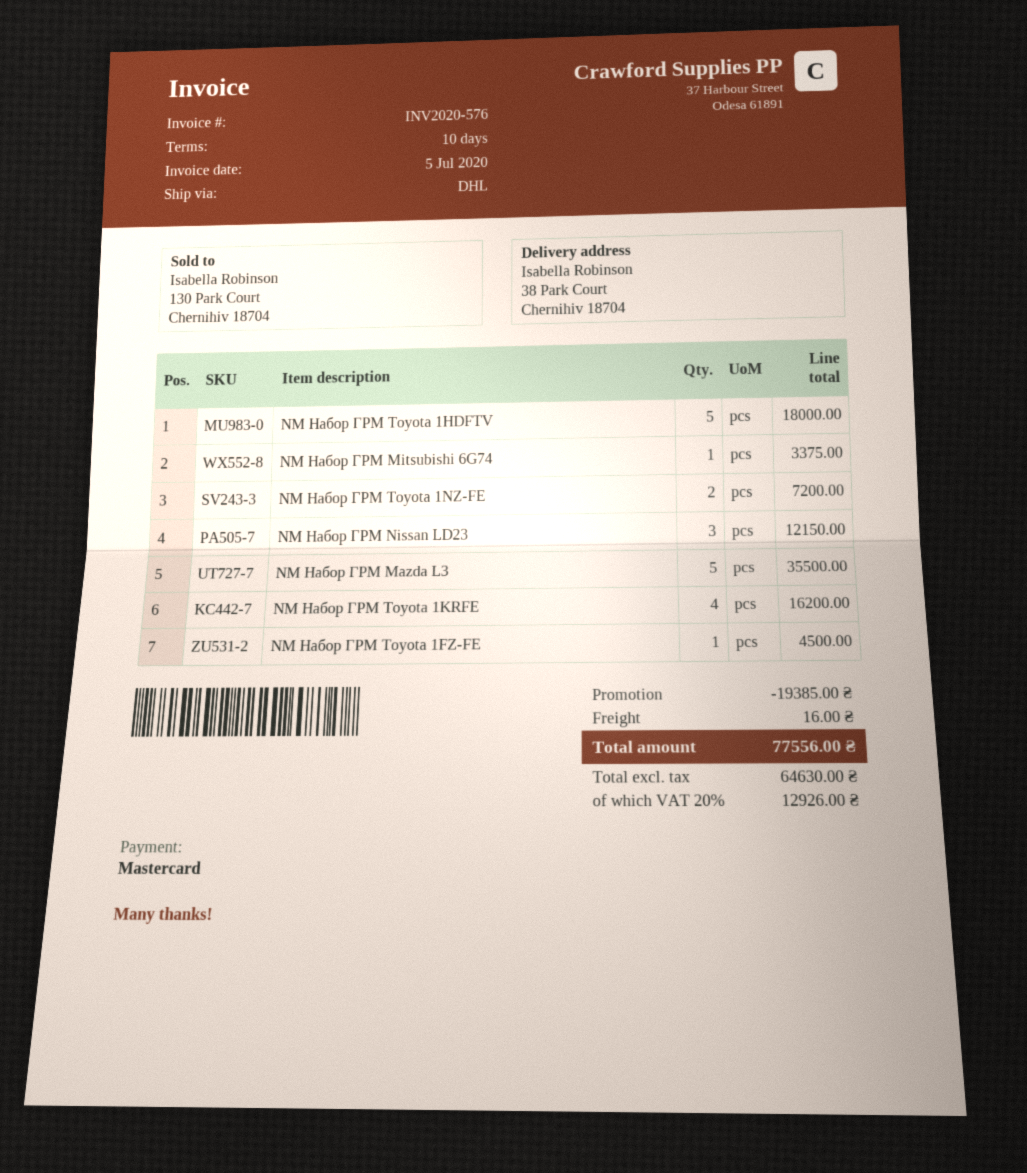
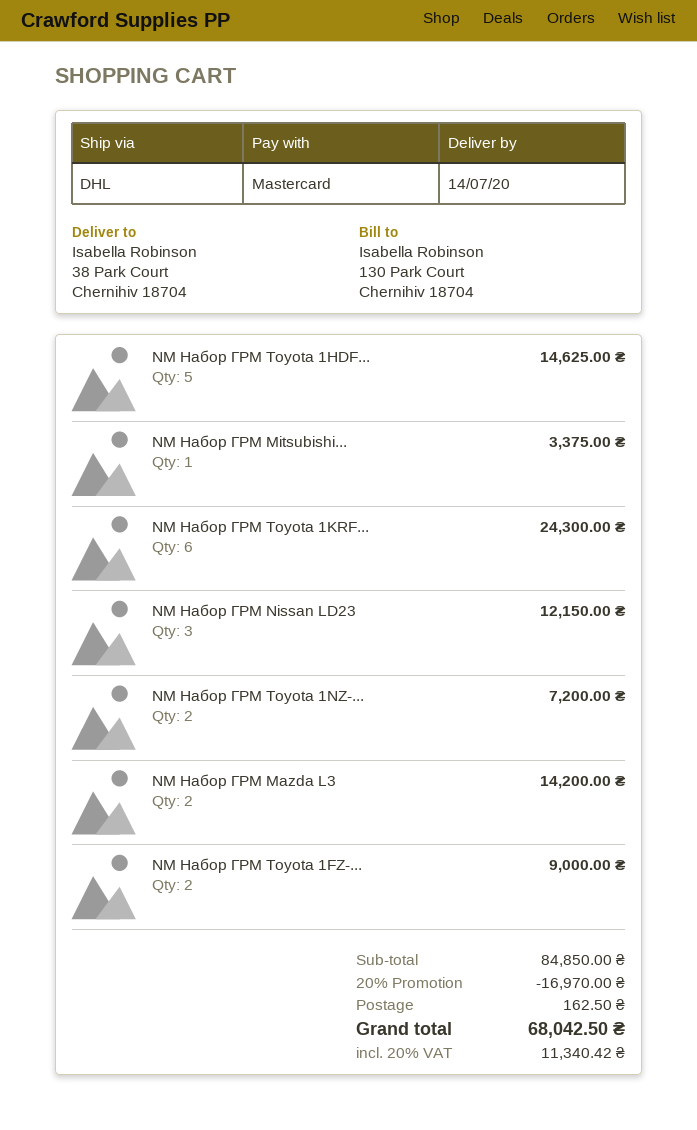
NM Набор ГРМ Toyota 1HDFTV: 5 for 18000.00 -> 5 for 14625.00
NM Набор ГРМ Mazda L3: 5 for 35500.00 -> 2 for 14200.00
NM Набор ГРМ Toyota 1KRFE: 4 for 16200.00 -> 6 for 24300.00
NM Набор ГРМ Toyota 1FZ-FE: 1 for 4500.00 -> 2 for 9000.00
discount: 19385.00 -> 16970.00
shipping: 16.00 -> 162.50
tax: 20% = 12926.00 -> 20% = 11340.42
total: 77556.00 -> 68042.50

